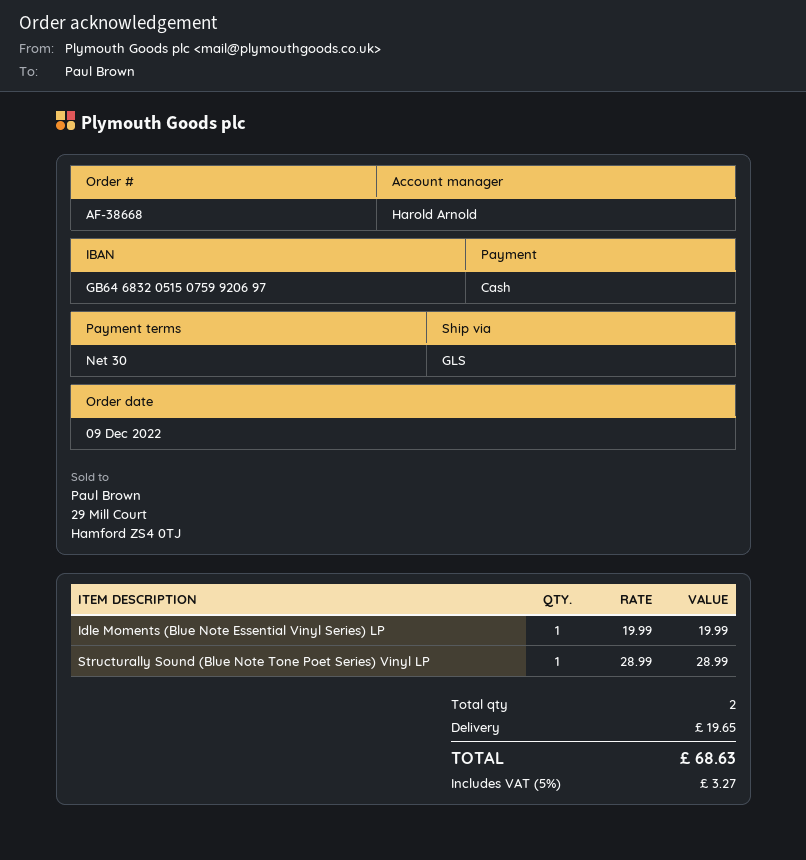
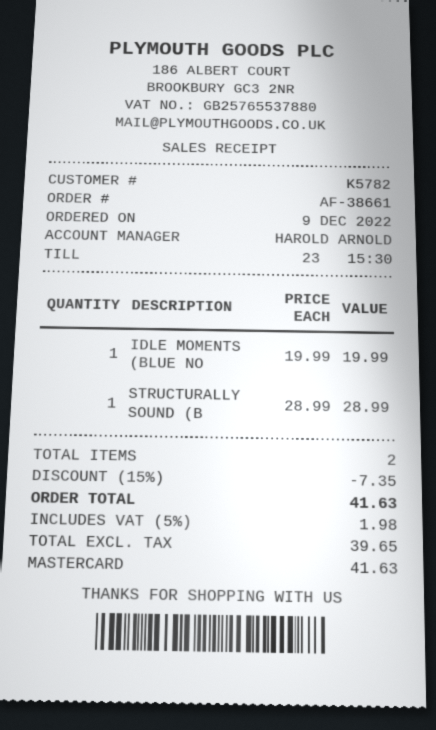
order number: AF-38668 -> AF-38661
payment method: cash -> Mastercard
discount: none -> 15% = 7.35
shipping: 19.65 -> none
tax: 5% = 3.27 -> 5% = 1.98
total: 68.63 -> 41.63

